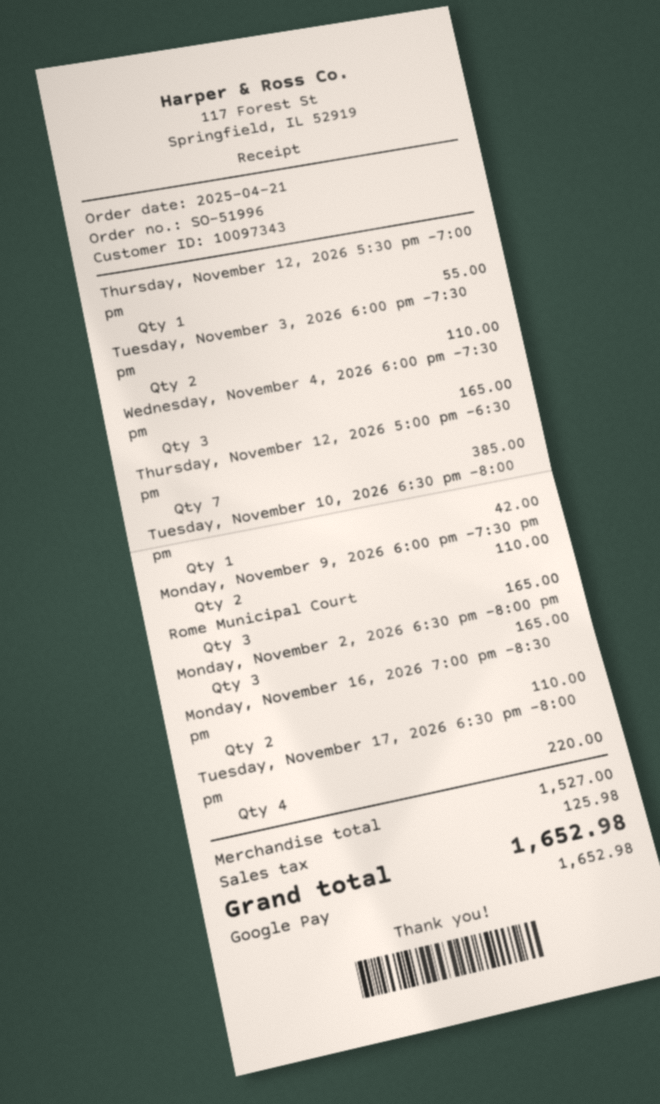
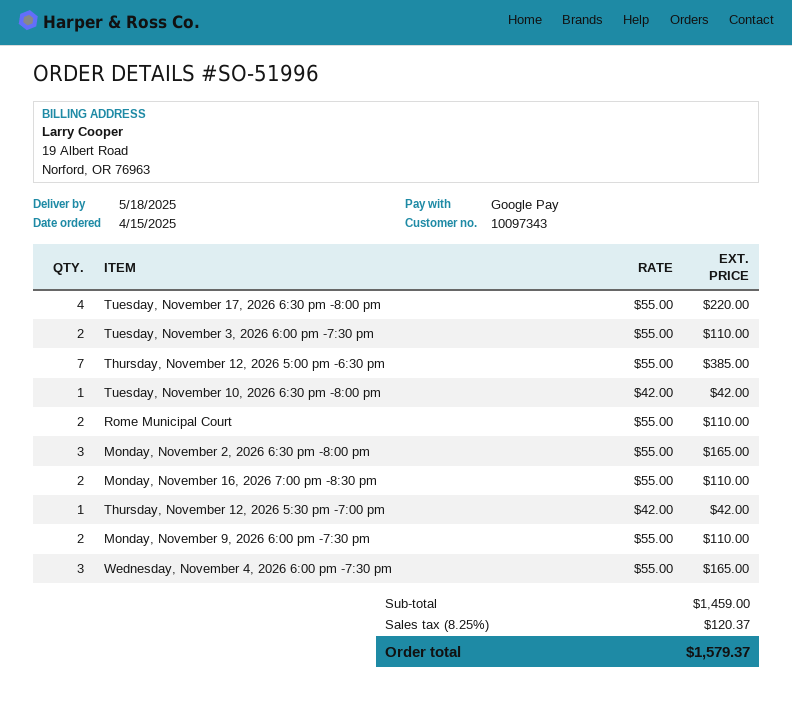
order date: 2025-04-21 -> 2025-04-15
Thursday, November 12, 2026 5:30 pm -7:00 pm: 1 for 55.00 -> 1 for 42.00
Rome Municipal Court: 3 for 165.00 -> 2 for 110.00
subtotal: 1527.00 -> 1459.00
tax: 125.98 -> 120.37
total: 1652.98 -> 1579.37

